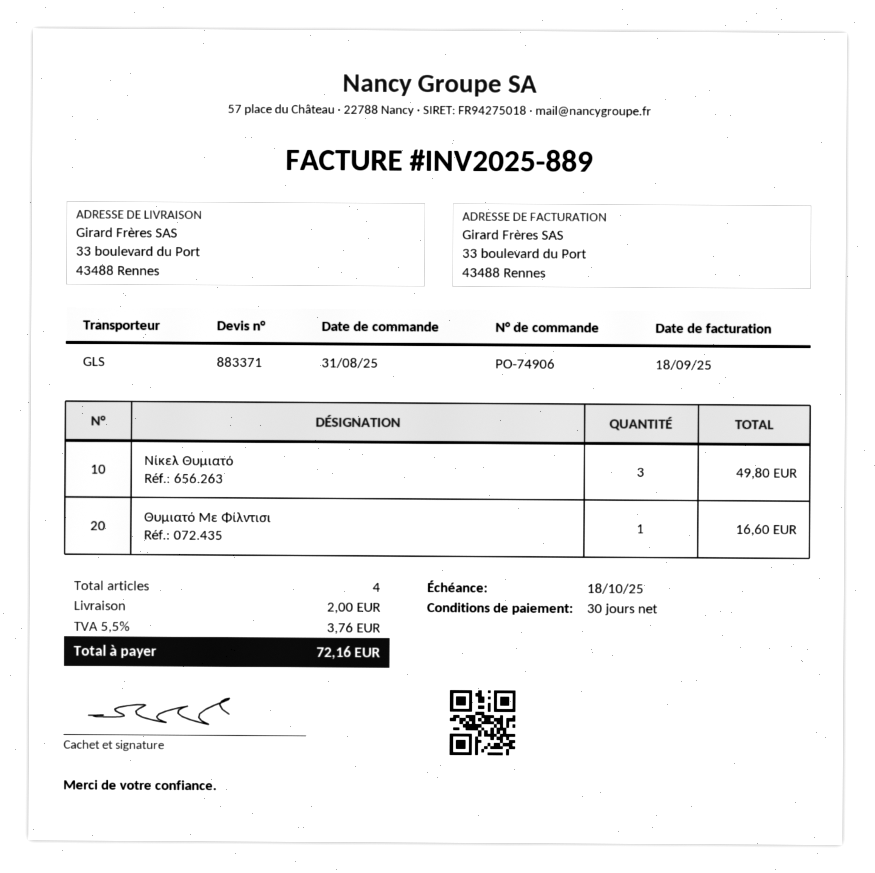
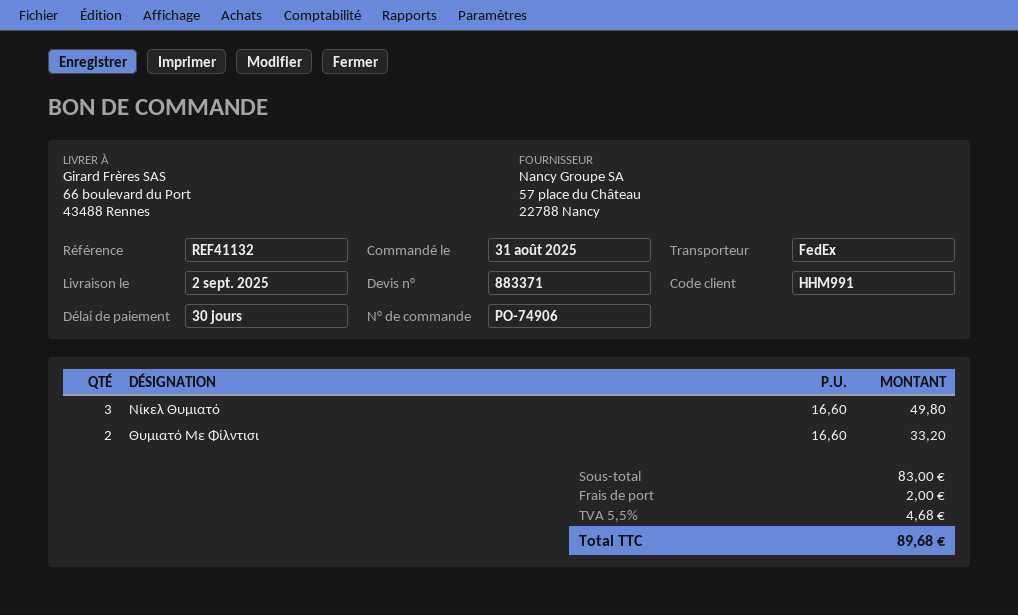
shipping method: GLS -> FedEx
ship to: 33 boulevard du Port, 43488 Rennes -> 66 boulevard du Port, 43488 Rennes
Θυμιατό Με Φίλντισι: 1 for 16.60 -> 2 for 33.20
tax: 5.5% = 3.76 -> 5.5% = 4.68
total: 72.16 -> 89.68

